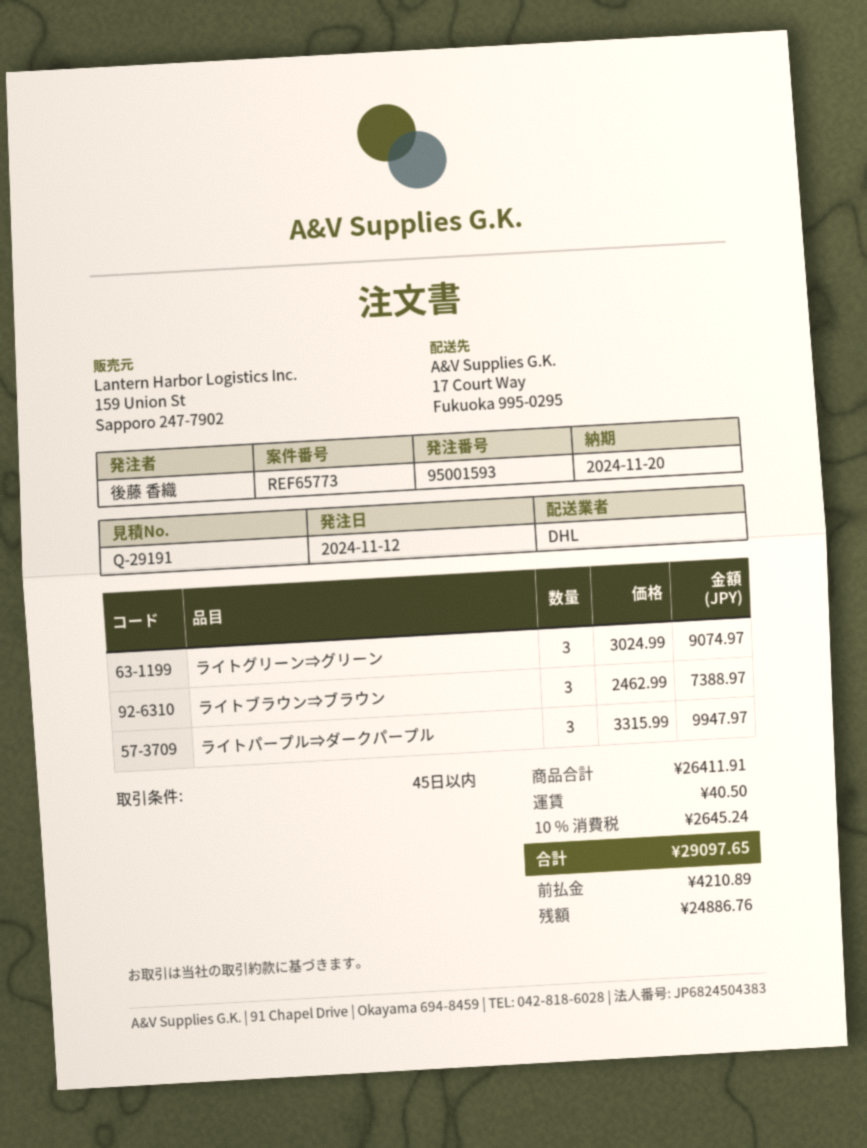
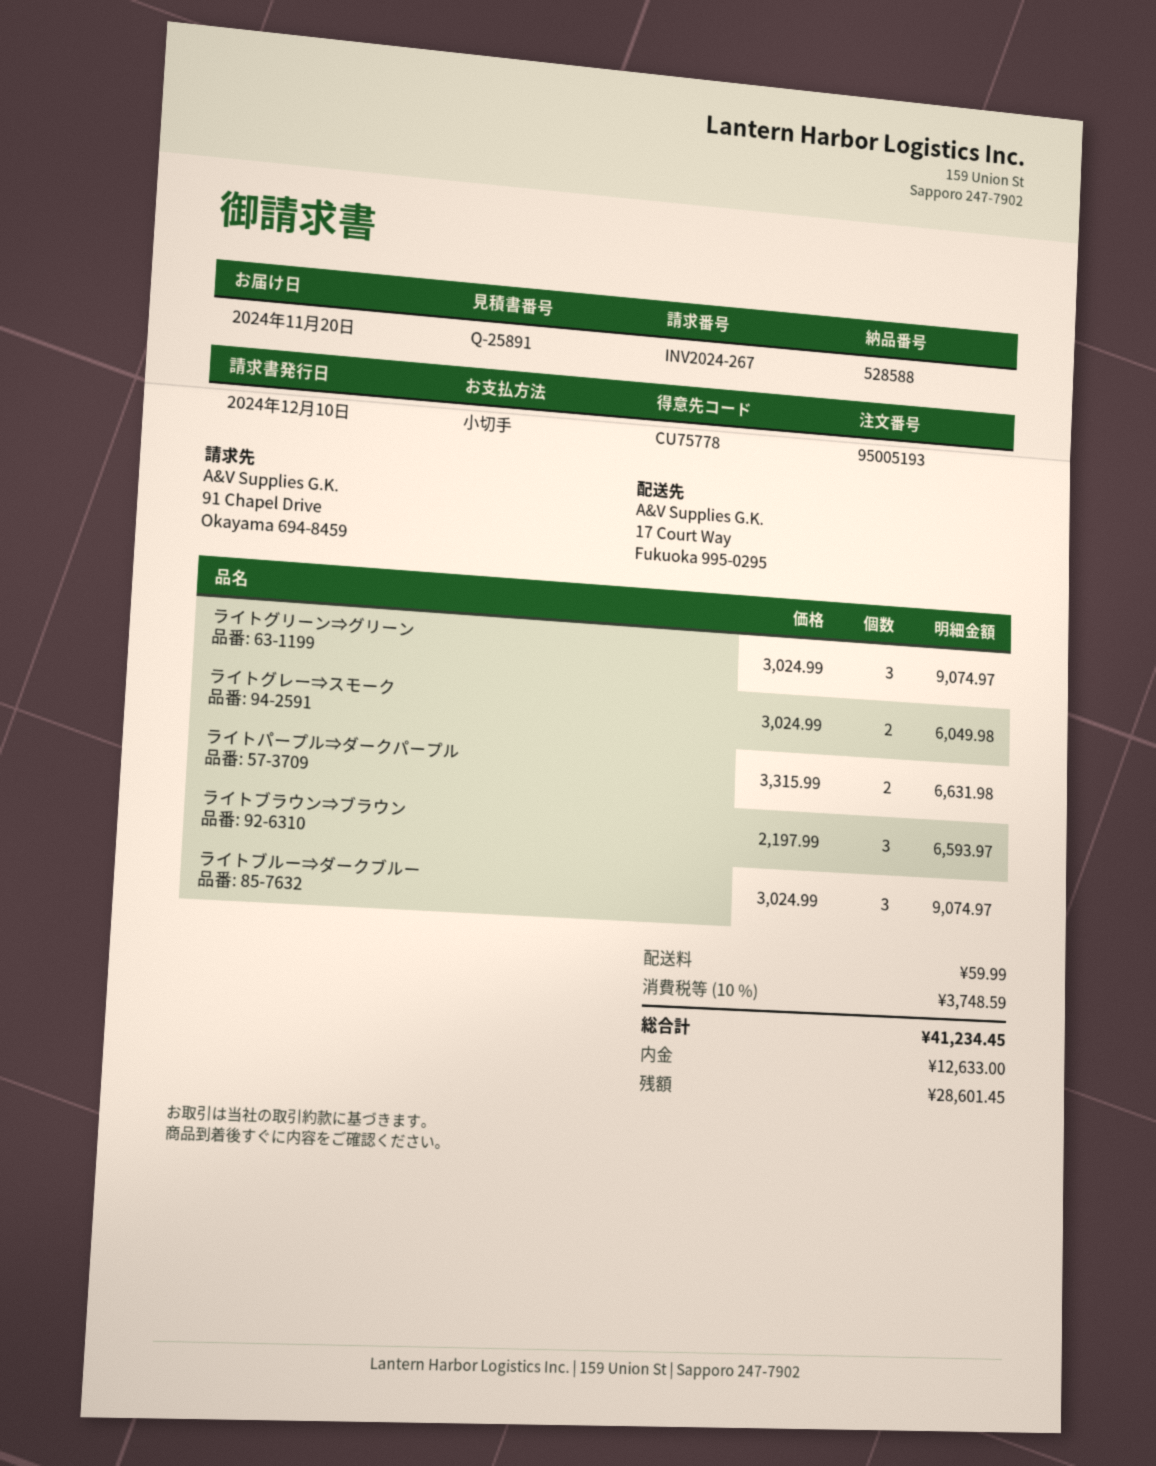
quote number: Q-29191 -> Q-25891
order number: 95001593 -> 95005193
ライトブラウン⇒ブラウン: 3 x 2462.99 = 7388.97 -> 3 x 2197.99 = 6593.97
ライトパープル⇒ダークパープル: 3 x 3315.99 = 9947.97 -> 2 x 3315.99 = 6631.98
ライトグレー⇒スモーク: none -> 2 x 3024.99 = 6049.98
ライトブルー⇒ダークブルー: none -> 3 x 3024.99 = 9074.97
shipping: 40.50 -> 59.99
tax: 10% = 2645.24 -> 10% = 3748.59
total: 29097.65 -> 41234.45
deposit: 4210.89 -> 12633.00
balance: 24886.76 -> 28601.45

